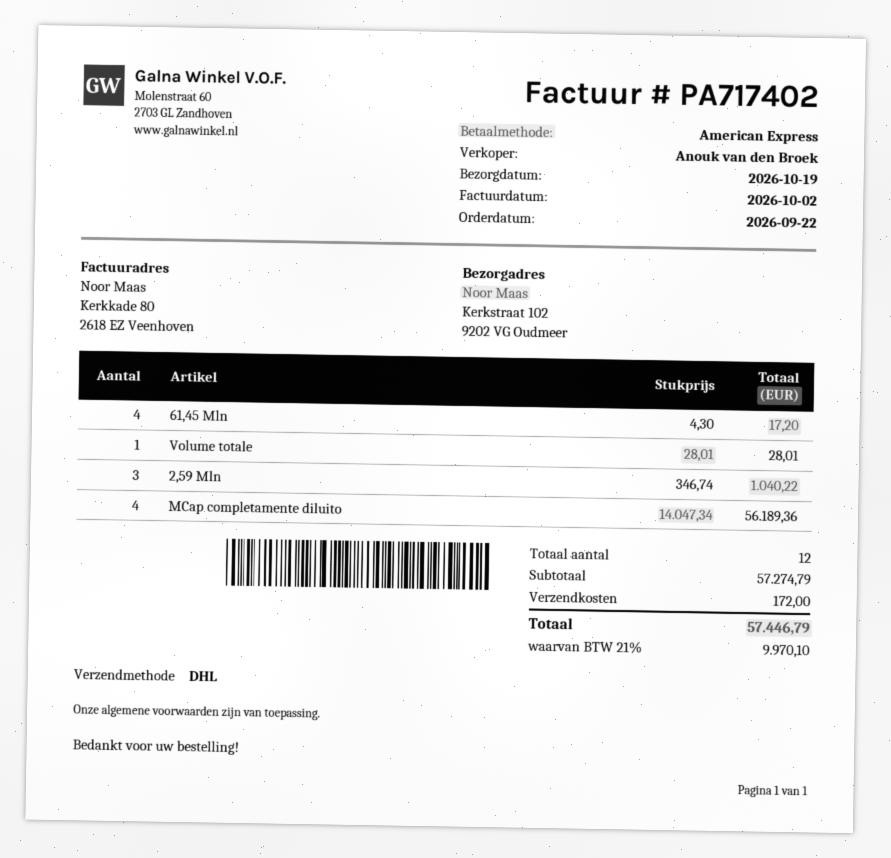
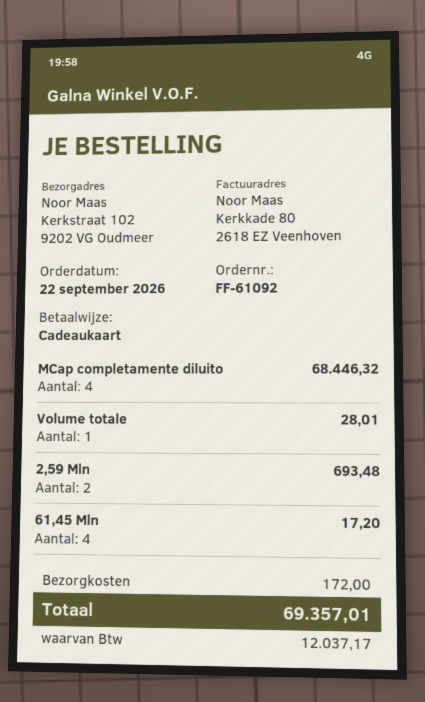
payment method: American Express -> gift card
2,59 Mln: 3 for 1040.22 -> 2 for 693.48
MCap completamente diluito: 4 for 56189.36 -> 4 for 68446.32
tax: 9970.10 -> 12037.17
total: 57446.79 -> 69357.01

